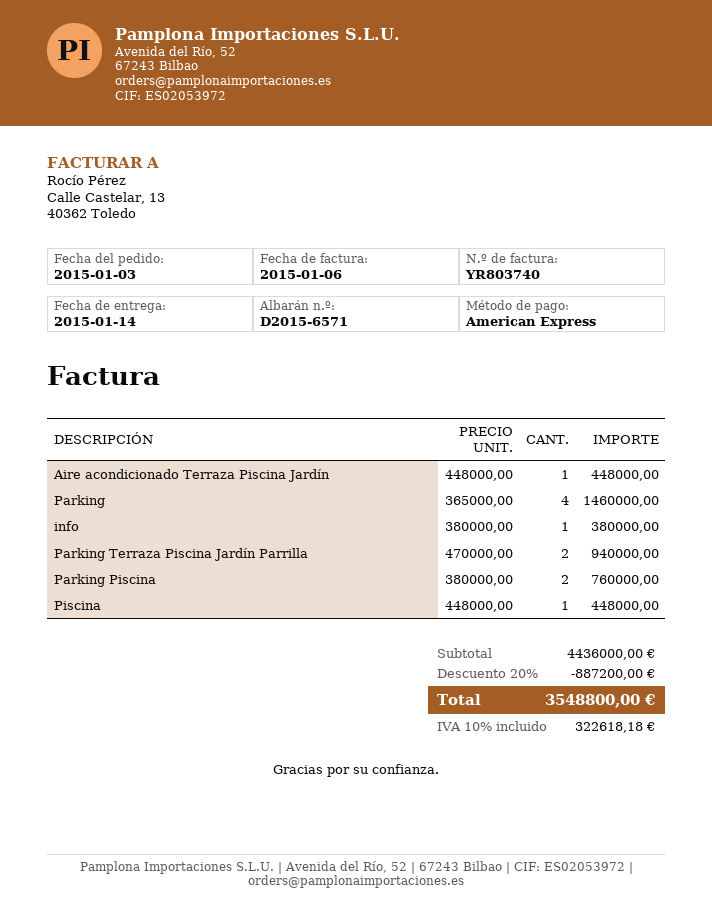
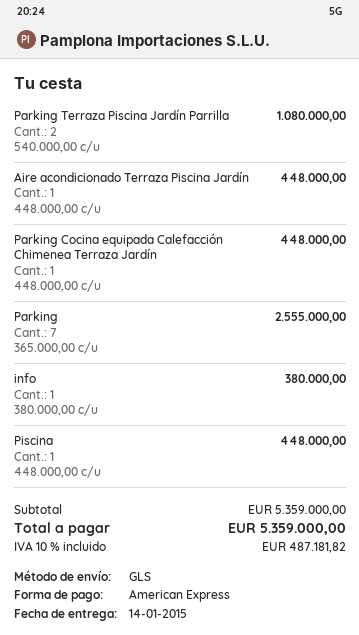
Parking: 4 x 365000.00 = 1460000.00 -> 7 x 365000.00 = 2555000.00
Parking Terraza Piscina Jardín Parrilla: 2 x 470000.00 = 940000.00 -> 2 x 540000.00 = 1080000.00
Parking Piscina: 2 x 380000.00 = 760000.00 -> none
Parking Cocina equipada Calefacción Chimenea Terraza Jardín: none -> 1 x 448000.00 = 448000.00
subtotal: 4436000.00 -> 5359000.00
discount: 20% = 887200.00 -> none
tax: 10% = 322618.18 -> 10% = 487181.82
total: 3548800.00 -> 5359000.00

